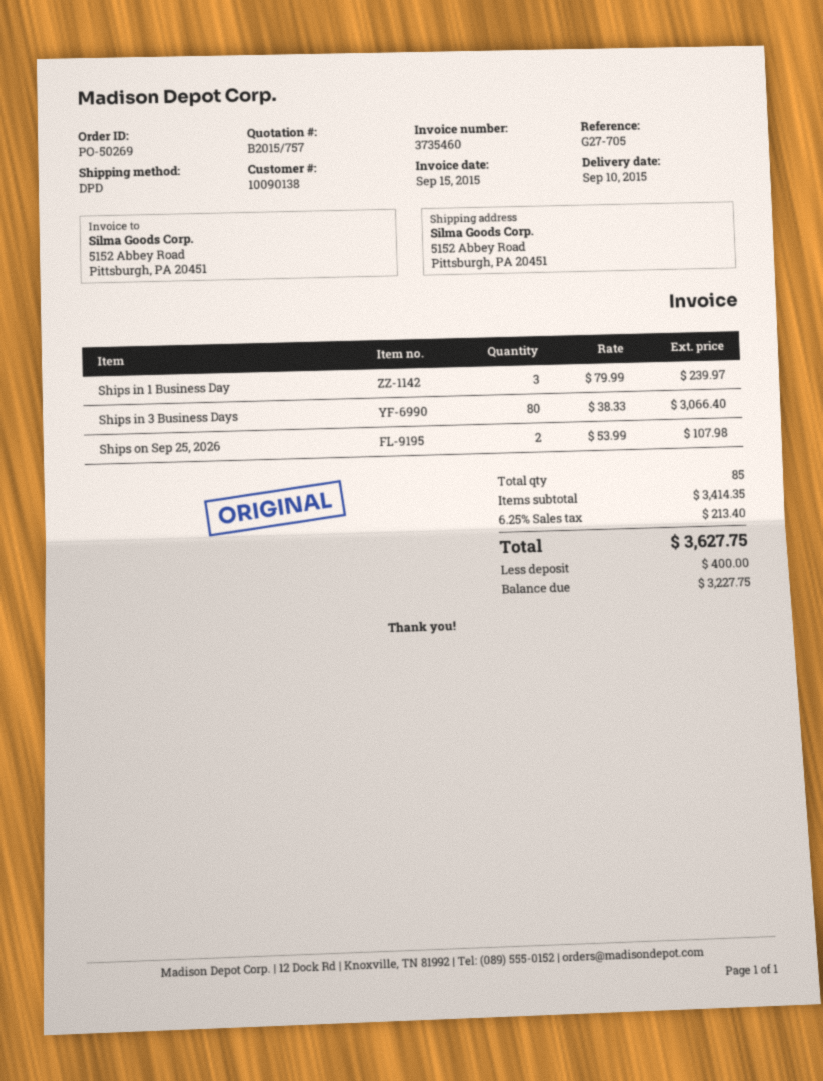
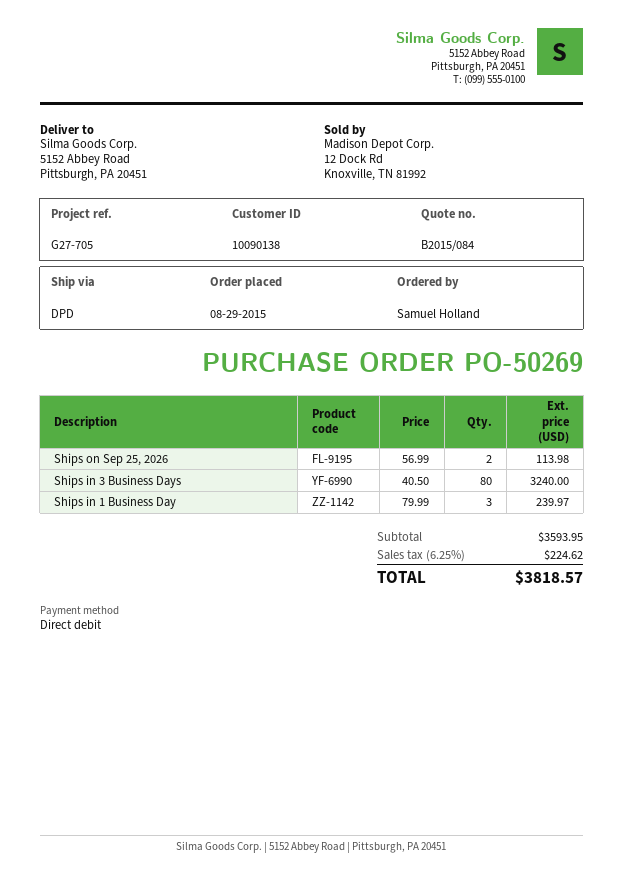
quote number: B2015/757 -> B2015/084
Ships in 3 Business Days: 80 x 38.33 = 3066.40 -> 80 x 40.50 = 3240.00
Ships on Sep 25, 2026: 2 x 53.99 = 107.98 -> 2 x 56.99 = 113.98
subtotal: 3414.35 -> 3593.95
tax: 6.25% = 213.40 -> 6.25% = 224.62
total: 3627.75 -> 3818.57

